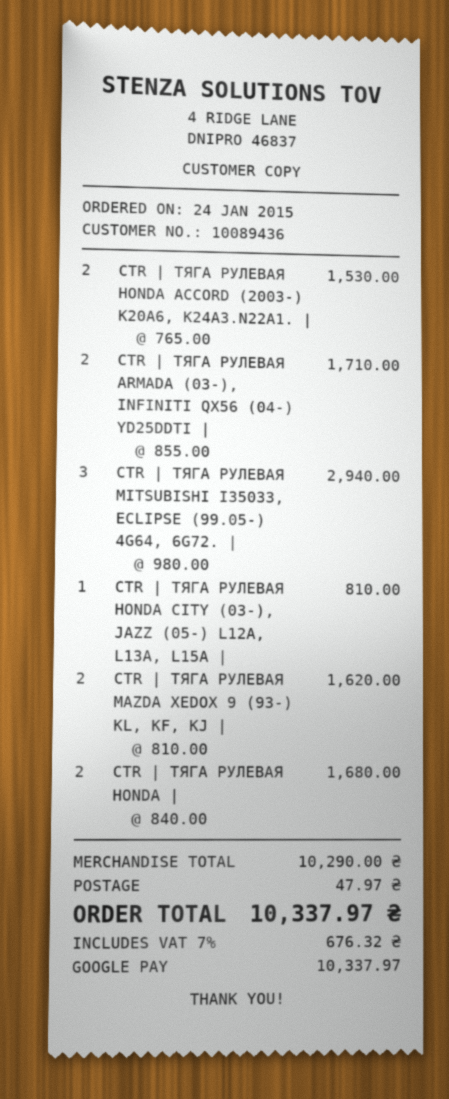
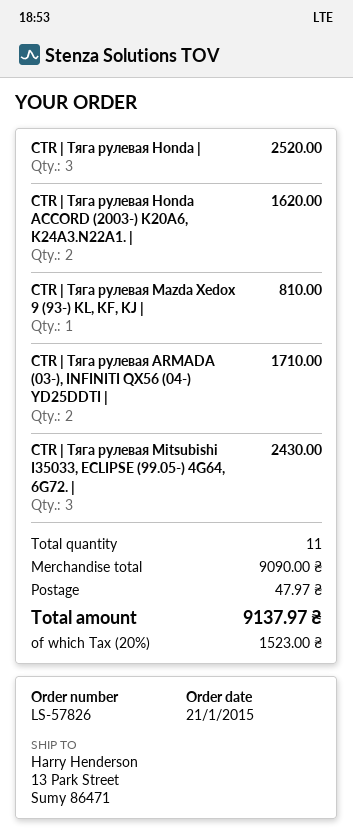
order date: 2015-01-24 -> 2015-01-21
CTR | ТЯГА РУЛЕВАЯ HONDA ACCORD (2003-) K20A6, K24A3.N22A1. |: 2 for 1530.00 -> 2 for 1620.00
CTR | ТЯГА РУЛЕВАЯ MITSUBISHI I35033, ECLIPSE (99.05-) 4G64, 6G72. |: 3 for 2940.00 -> 3 for 2430.00
CTR | ТЯГА РУЛЕВАЯ HONDA CITY (03-), JAZZ (05-) L12A, L13A, L15A |: 1 for 810.00 -> none
CTR | ТЯГА РУЛЕВАЯ MAZDA XEDOX 9 (93-) KL, KF, KJ |: 2 for 1620.00 -> 1 for 810.00
CTR | ТЯГА РУЛЕВАЯ HONDA |: 2 for 1680.00 -> 3 for 2520.00
subtotal: 10290.00 -> 9090.00
tax: 7% = 676.32 -> 20% = 1523.00
total: 10337.97 -> 9137.97

